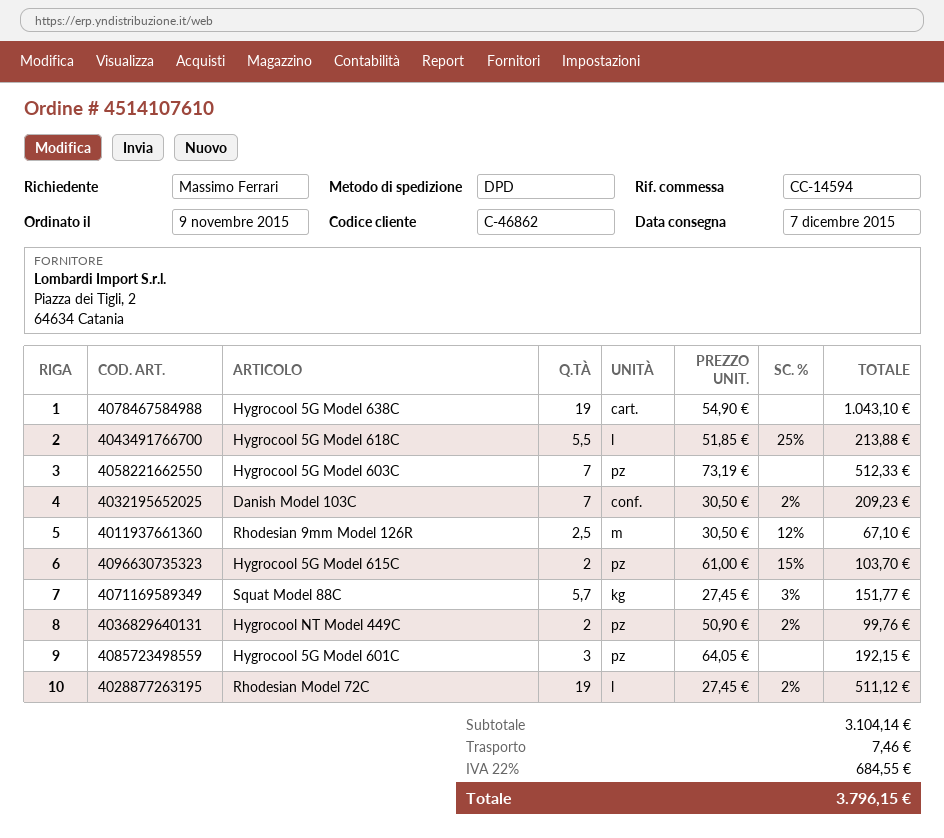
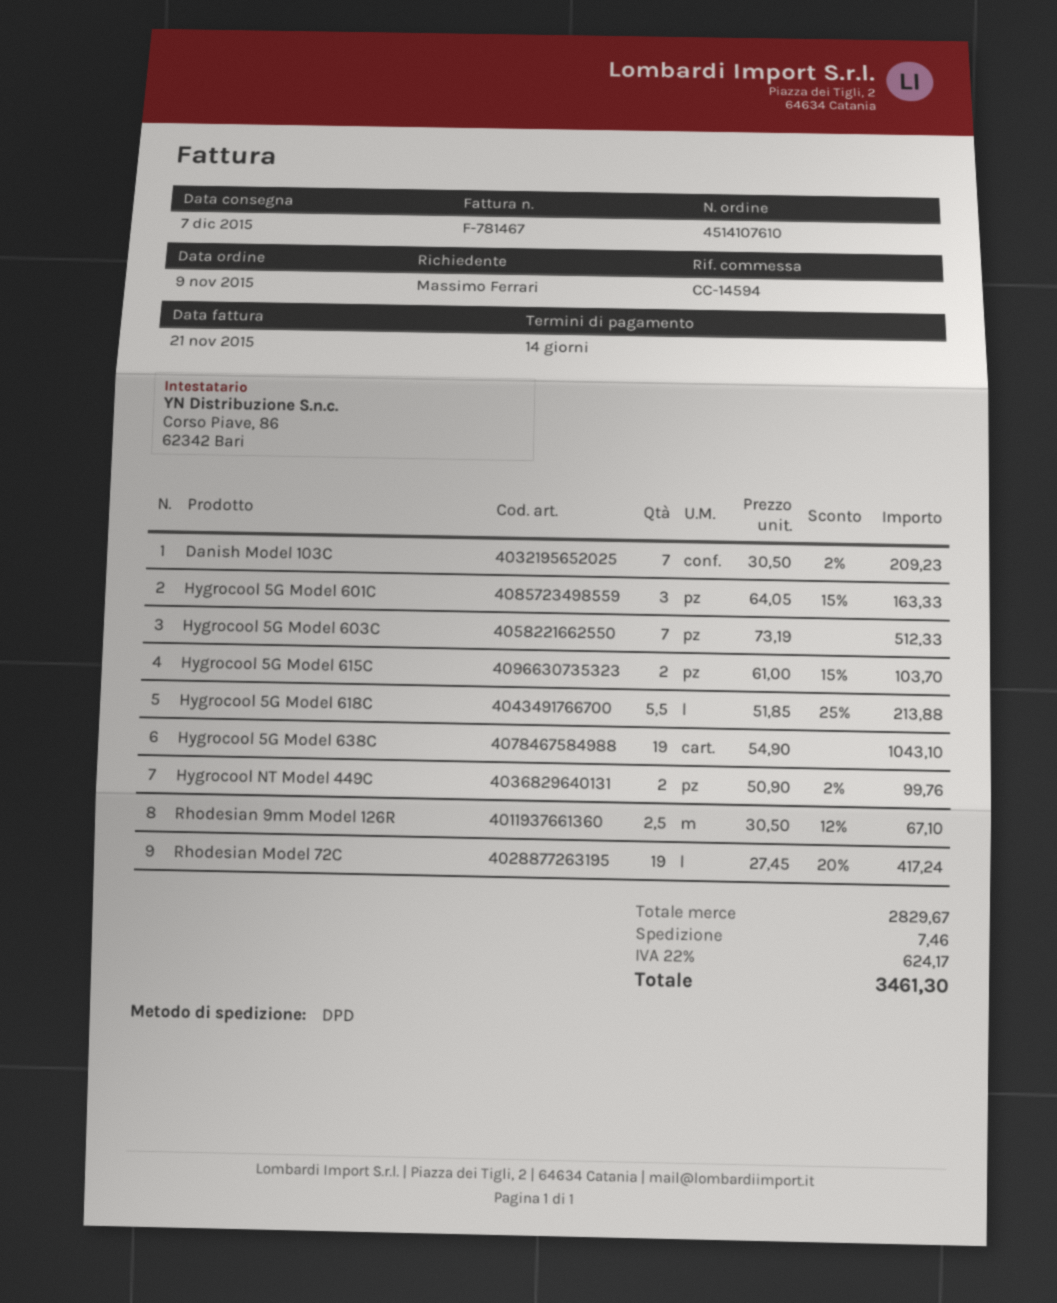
Squat Model 88C: 5.7 x 27.45 - 3% = 151.77 -> none
Hygrocool 5G Model 601C: 3 x 64.05 = 192.15 -> 3 x 64.05 - 15% = 163.33
Rhodesian Model 72C: 19 x 27.45 - 2% = 511.12 -> 19 x 27.45 - 20% = 417.24
subtotal: 3104.14 -> 2829.67
tax: 22% = 684.55 -> 22% = 624.17
total: 3796.15 -> 3461.30

